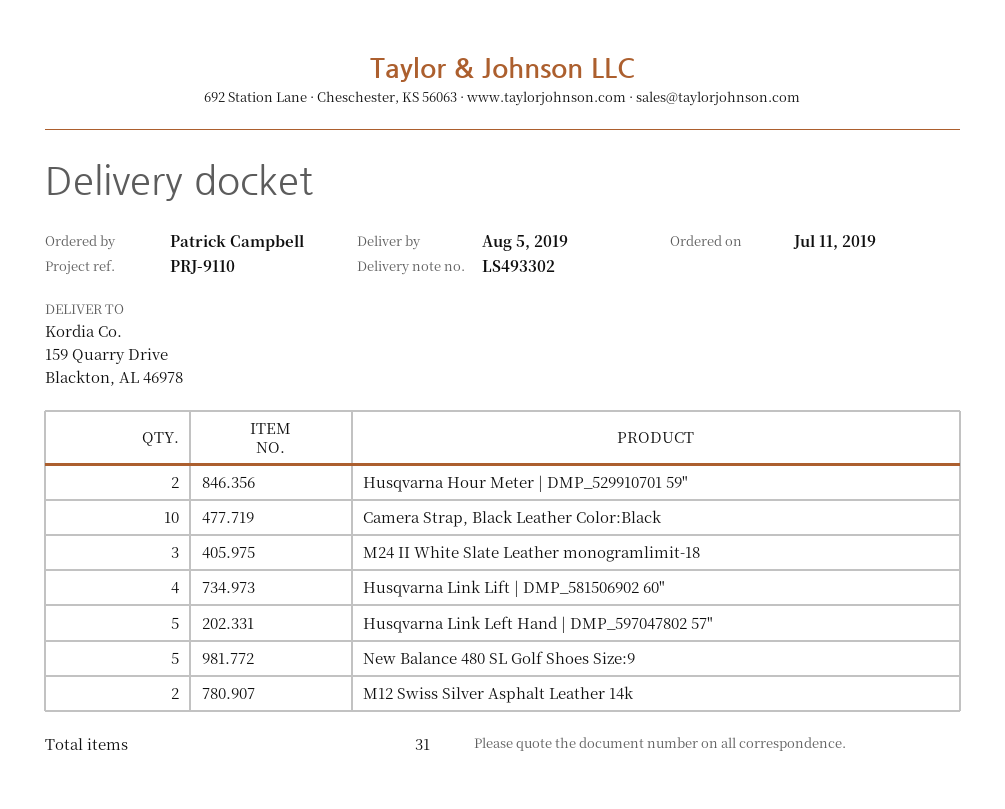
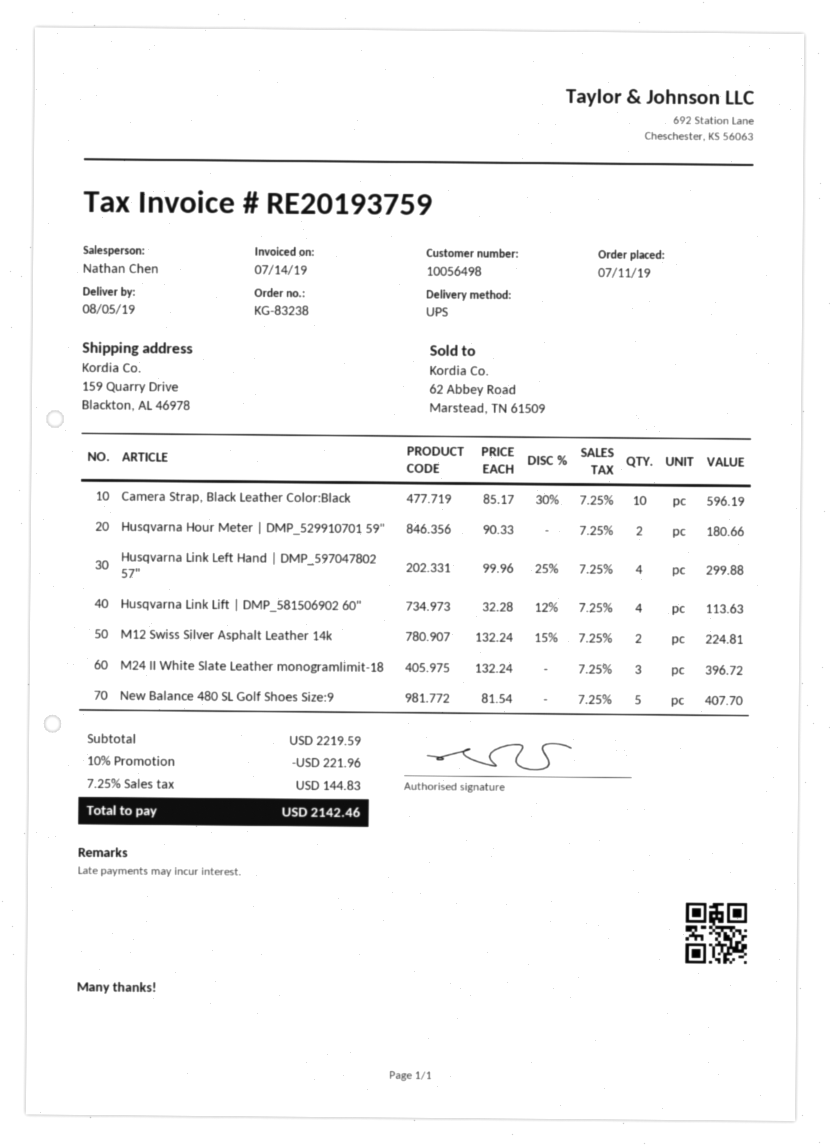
Husqvarna Link Left Hand | DMP_597047802 57": 5 -> 4

